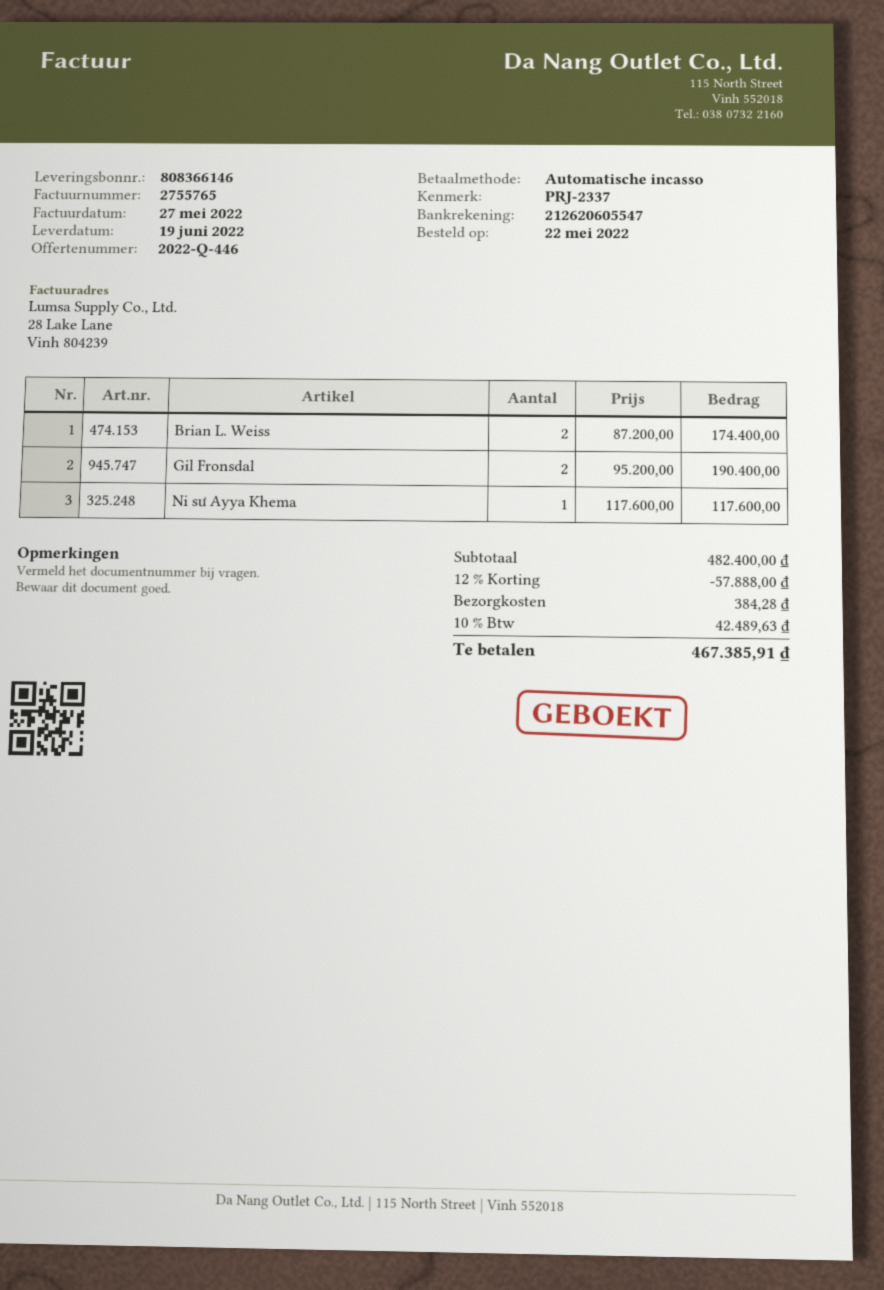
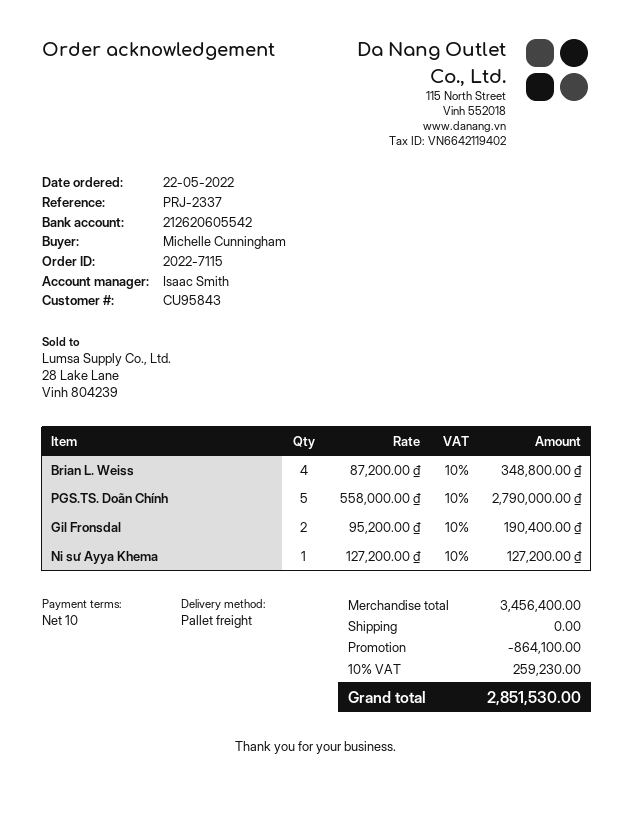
bank account: 212620605547 -> 212620605542
Brian L. Weiss: 2 x 87200.00 = 174400.00 -> 4 x 87200.00 = 348800.00
Ni sư Ayya Khema: 1 x 117600.00 = 117600.00 -> 1 x 127200.00 = 127200.00
PGS.TS. Doãn Chính: none -> 5 x 558000.00 = 2790000.00
subtotal: 482400.00 -> 3456400.00
discount: 57888.00 -> 864100.00
shipping: 384.28 -> 0.00
tax: 10% = 42489.63 -> 10% = 259230.00
total: 467385.91 -> 2851530.00

